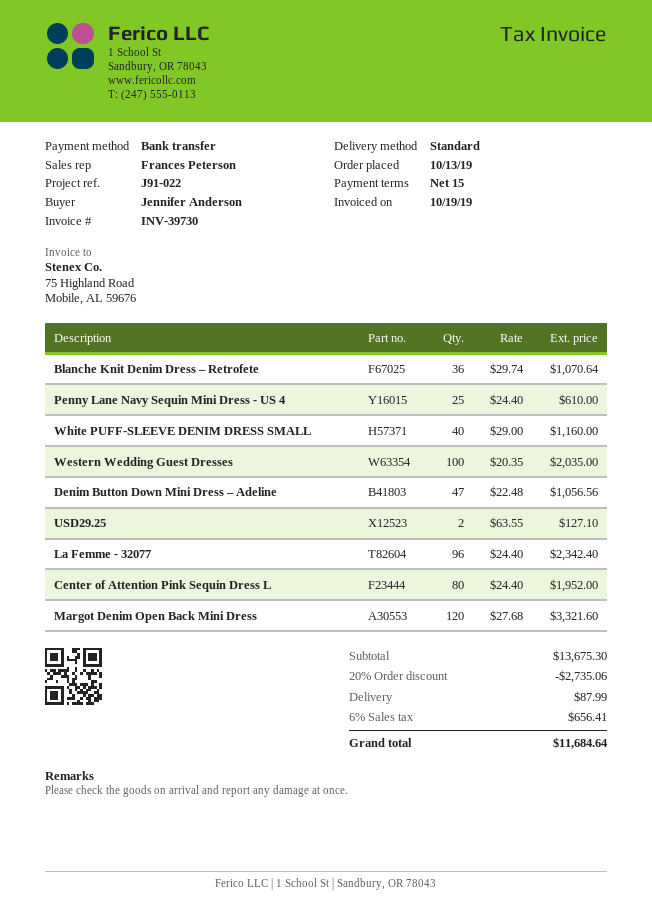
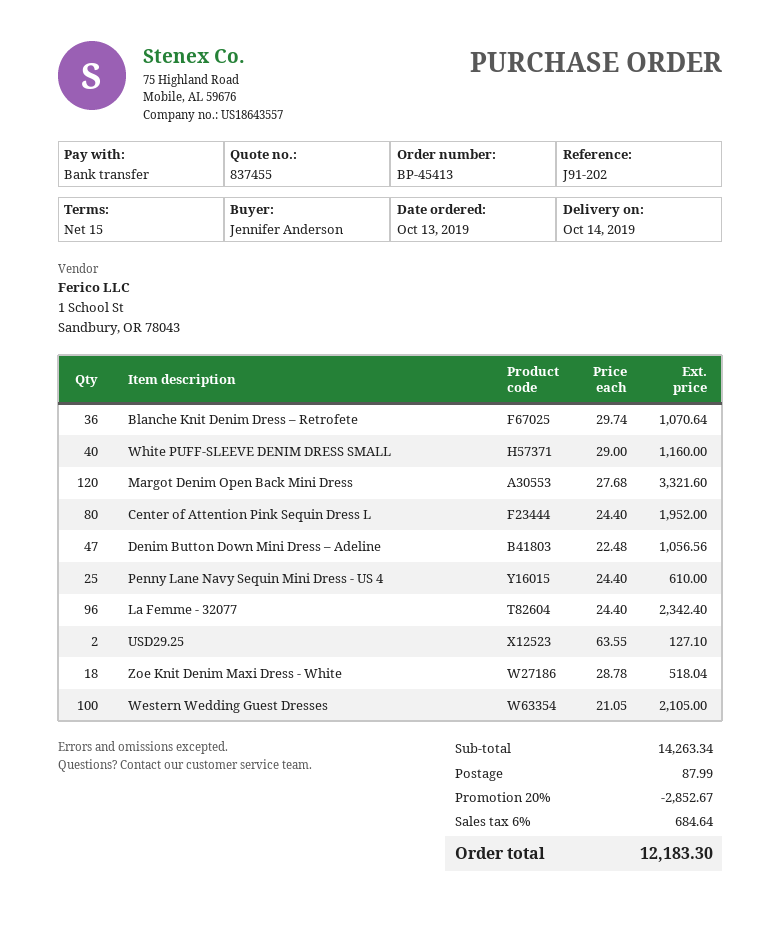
reference: J91-022 -> J91-202
Western Wedding Guest Dresses: 100 x 20.35 = 2035.00 -> 100 x 21.05 = 2105.00
Zoe Knit Denim Maxi Dress - White: none -> 18 x 28.78 = 518.04
subtotal: 13675.30 -> 14263.34
discount: 20% = 2735.06 -> 20% = 2852.67
tax: 6% = 656.41 -> 6% = 684.64
total: 11684.64 -> 12183.30

